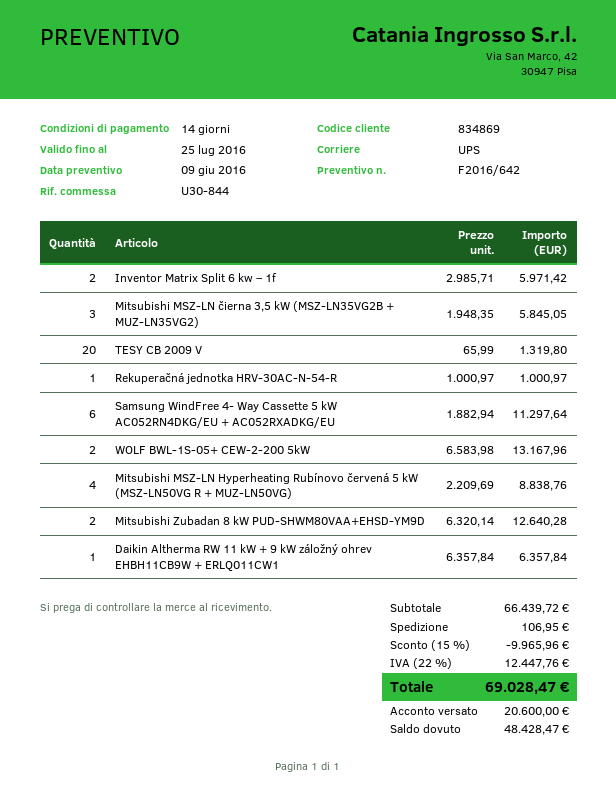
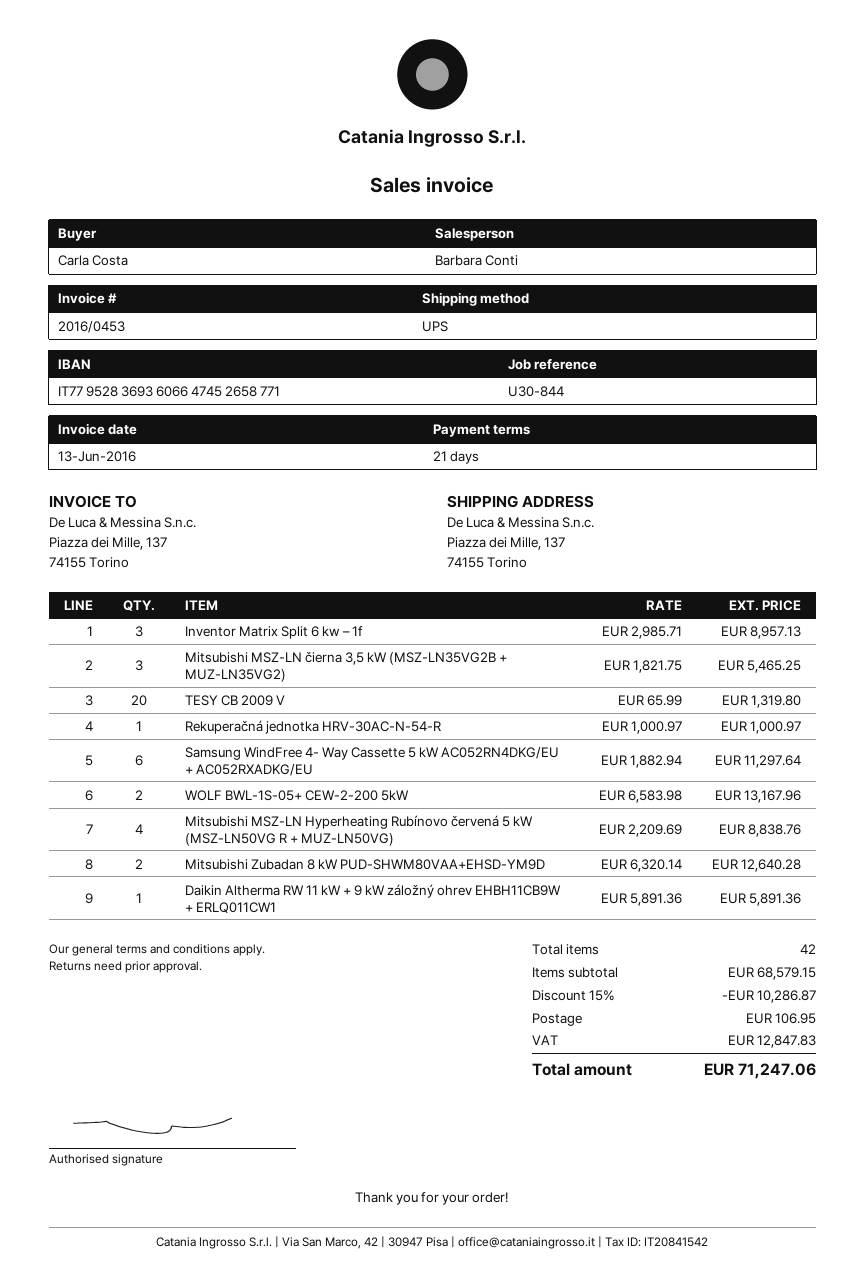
payment terms: 14 days -> 21 days
Inventor Matrix Split 6 kw – 1f: 2 x 2985.71 = 5971.42 -> 3 x 2985.71 = 8957.13
Mitsubishi MSZ-LN čierna 3,5 kW (MSZ-LN35VG2B + MUZ-LN35VG2): 3 x 1948.35 = 5845.05 -> 3 x 1821.75 = 5465.25
Daikin Altherma RW 11 kW + 9 kW záložný ohrev EHBH11CB9W + ERLQ011CW1: 1 x 6357.84 = 6357.84 -> 1 x 5891.36 = 5891.36
subtotal: 66439.72 -> 68579.15
discount: 15% = 9965.96 -> 15% = 10286.87
tax: 12447.76 -> 12847.83
total: 69028.47 -> 71247.06

